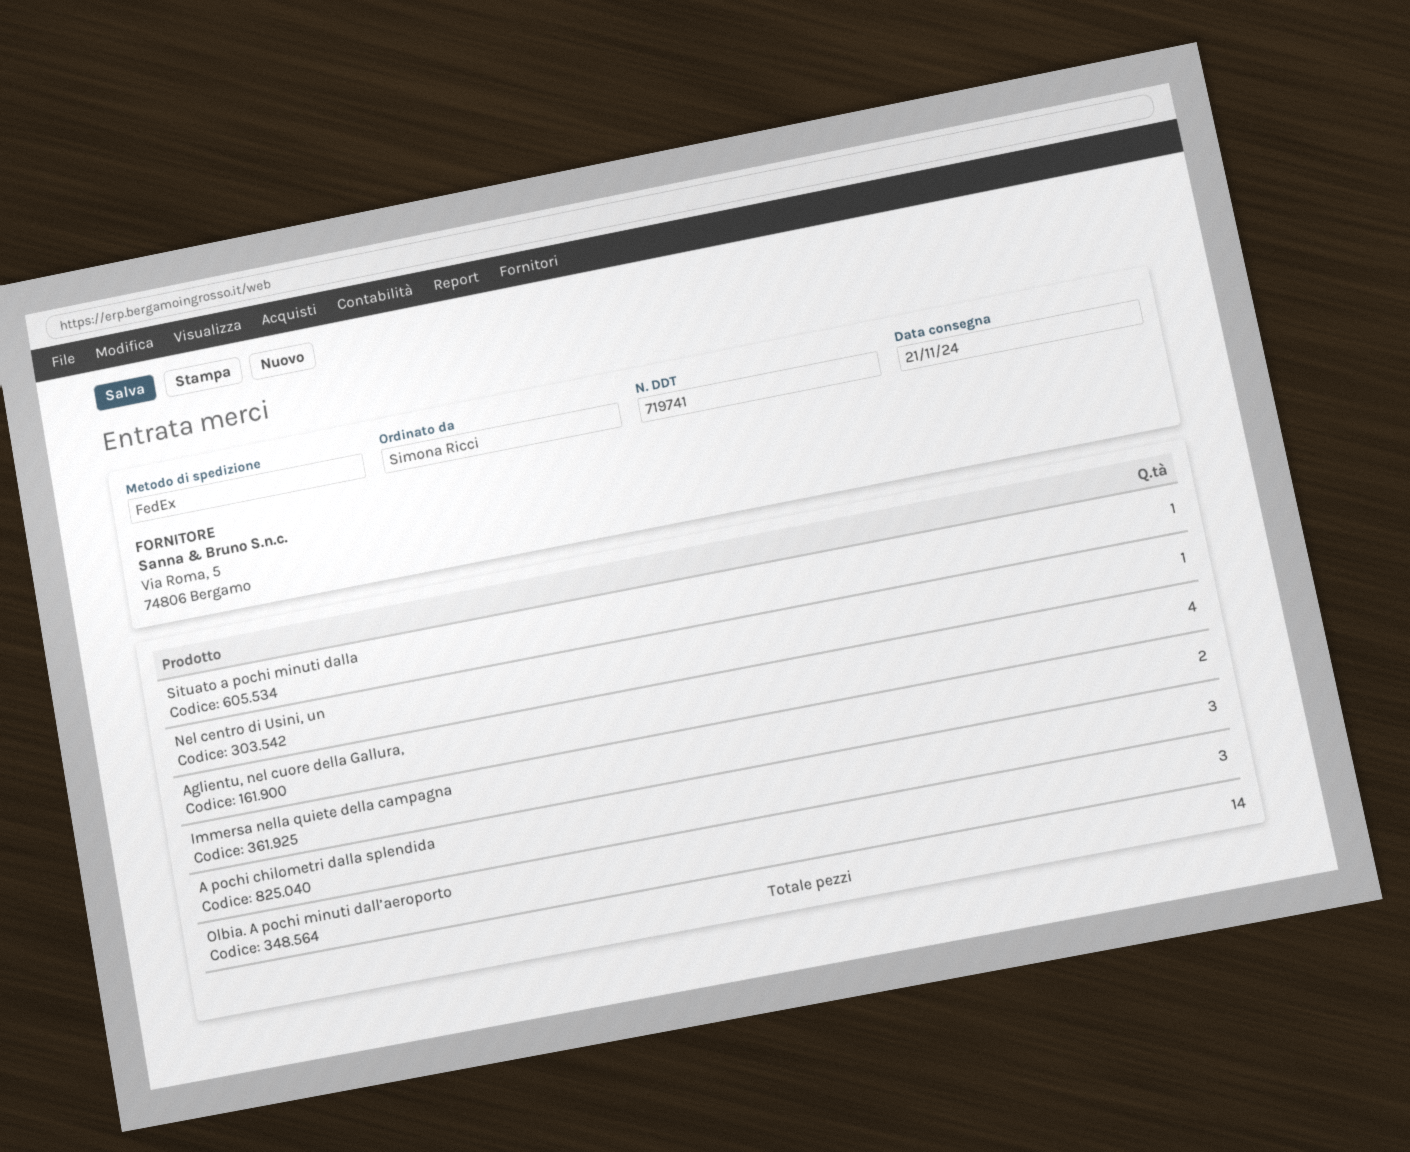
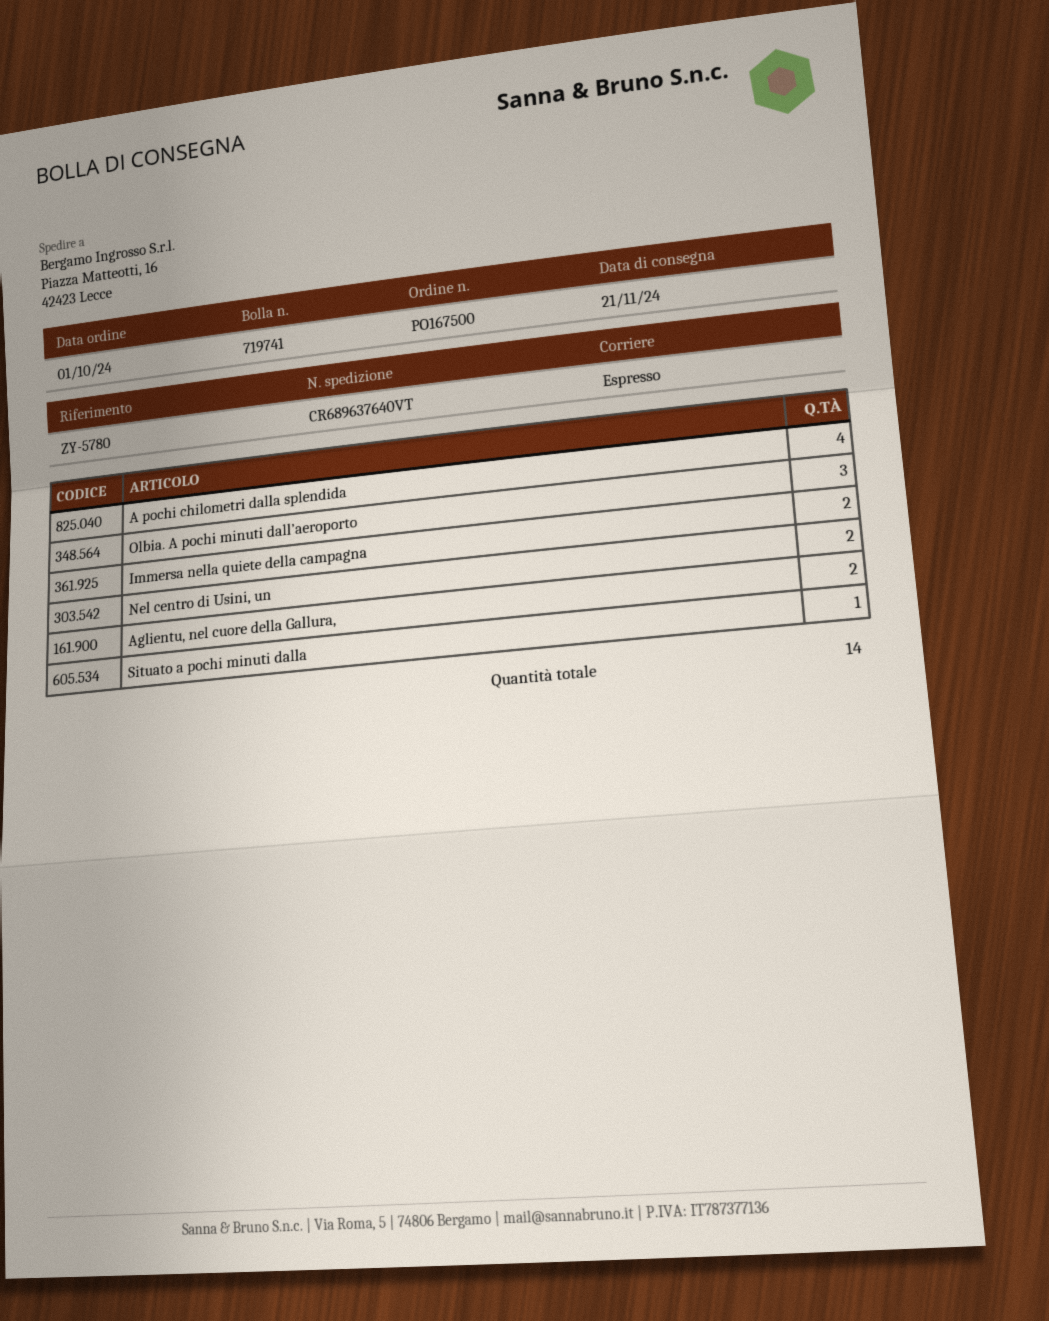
shipping method: FedEx -> express
Nel centro di Usini, un: 1 -> 2
Aglientu, nel cuore della Gallura,: 4 -> 2
A pochi chilometri dalla splendida: 3 -> 4

